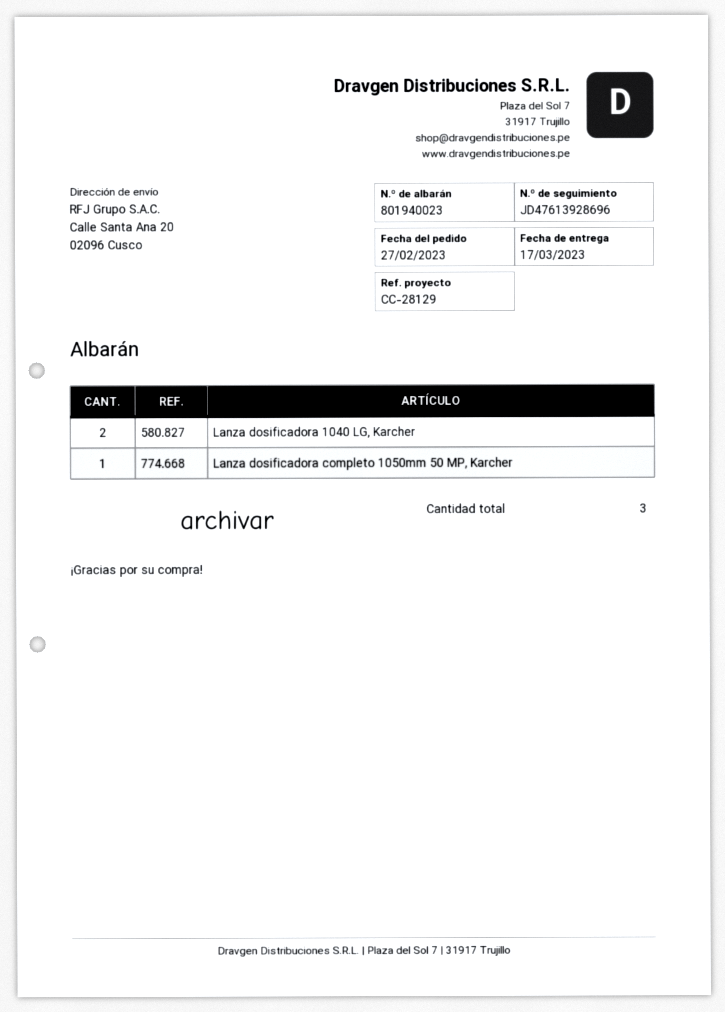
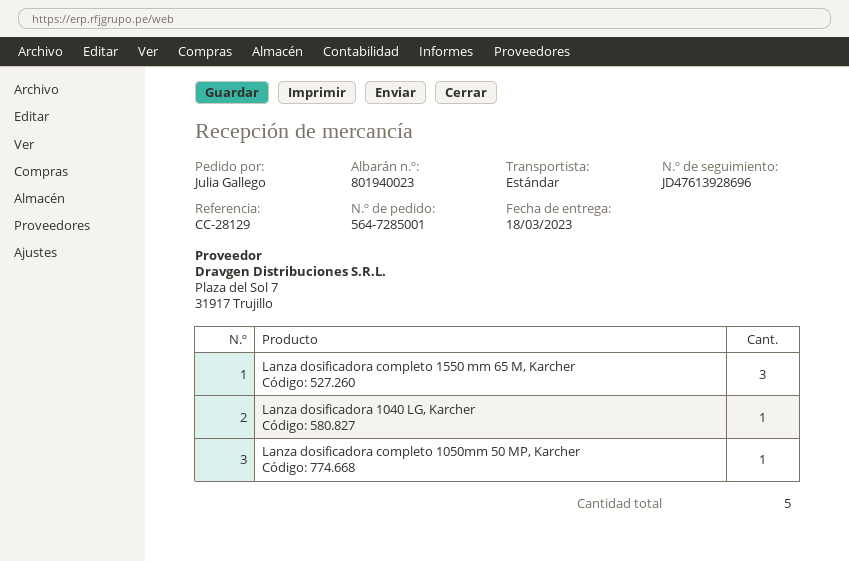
delivery date: 2023-03-17 -> 2023-03-18
Lanza dosificadora 1040 LG, Karcher: 2 -> 1
Lanza dosificadora completo 1550 mm 65 M, Karcher: none -> 3
total quantity: 3 -> 5

